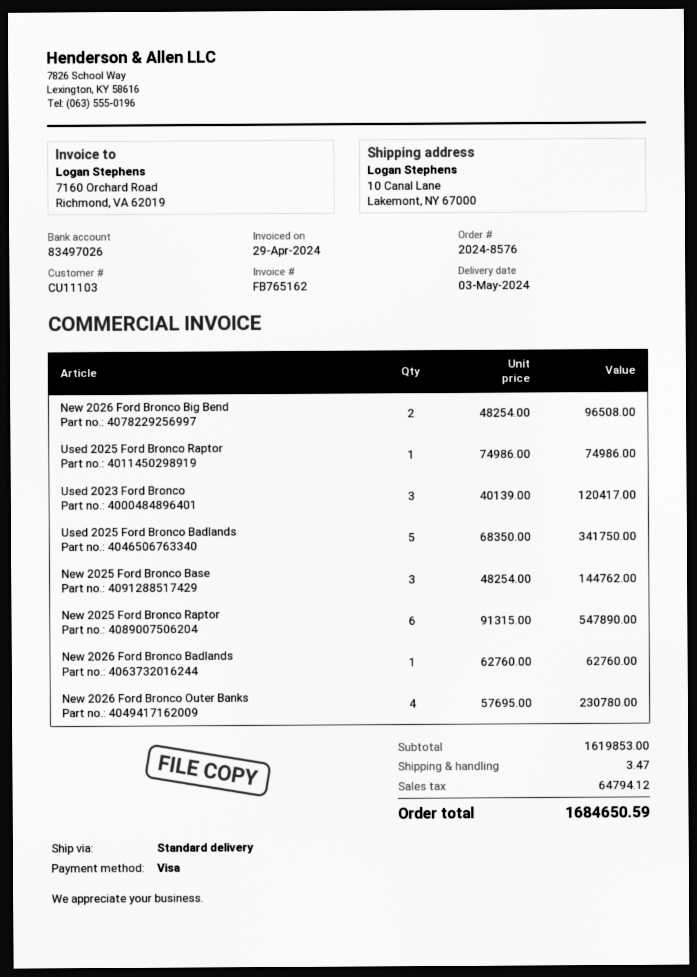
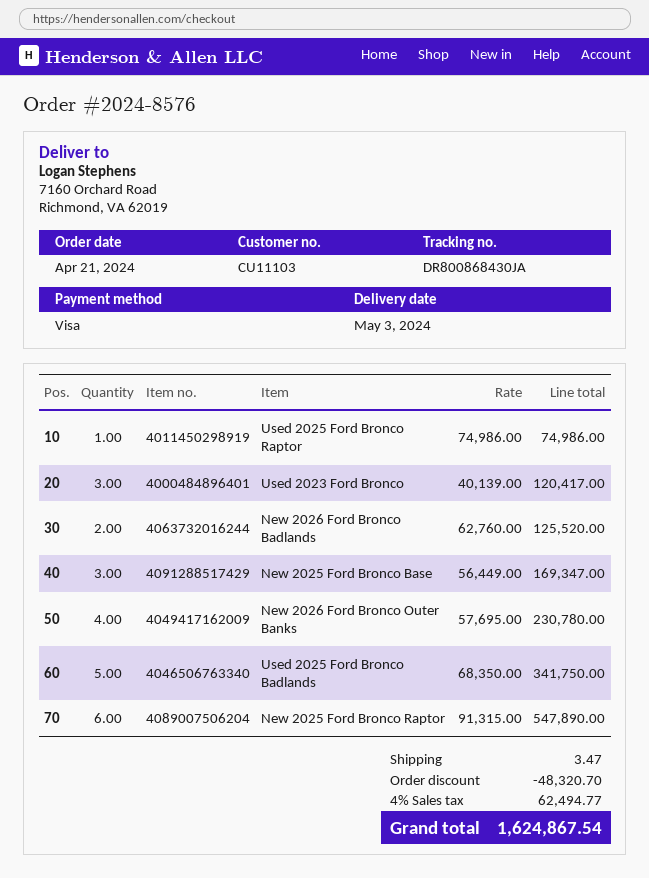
ship to: 10 Canal Lane, Lakemont, NY 67000 -> 7160 Orchard Road, Richmond, VA 62019
New 2026 Ford Bronco Big Bend: 2 x 48254.00 = 96508.00 -> none
New 2025 Ford Bronco Base: 3 x 48254.00 = 144762.00 -> 3 x 56449.00 = 169347.00
New 2026 Ford Bronco Badlands: 1 x 62760.00 = 62760.00 -> 2 x 62760.00 = 125520.00
discount: none -> 48320.70
tax: 64794.12 -> 62494.77
total: 1684650.59 -> 1624867.54

